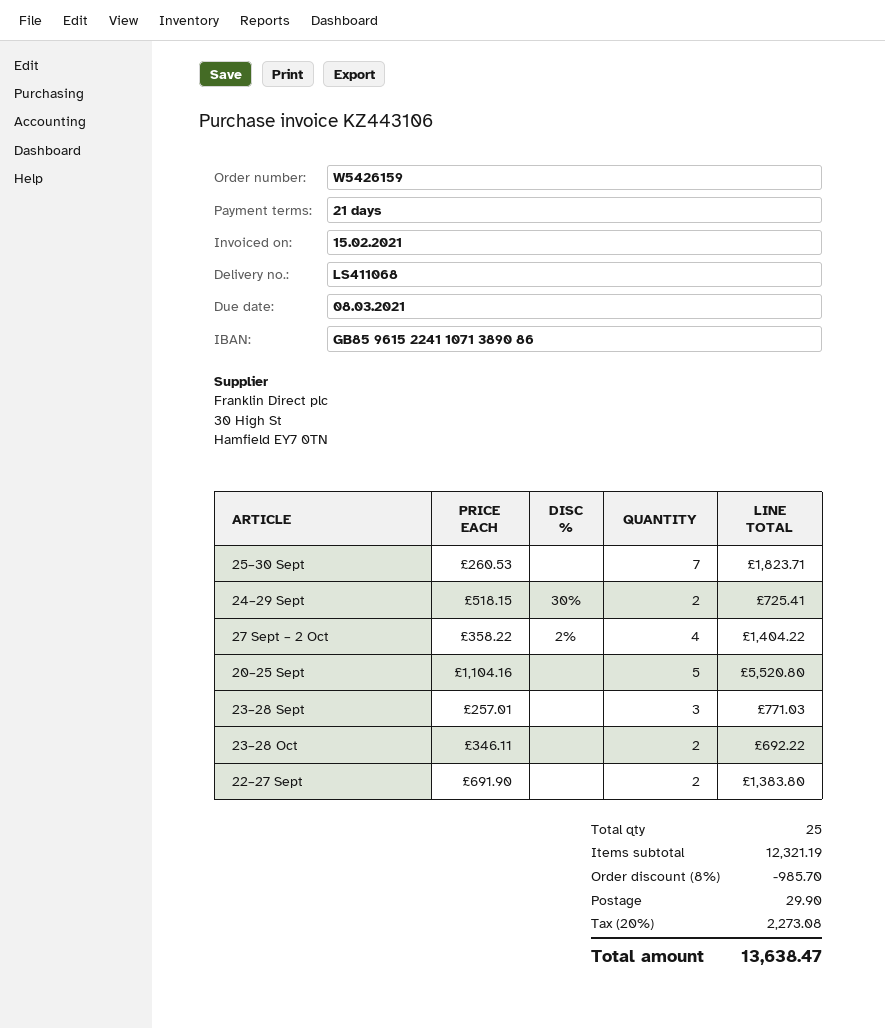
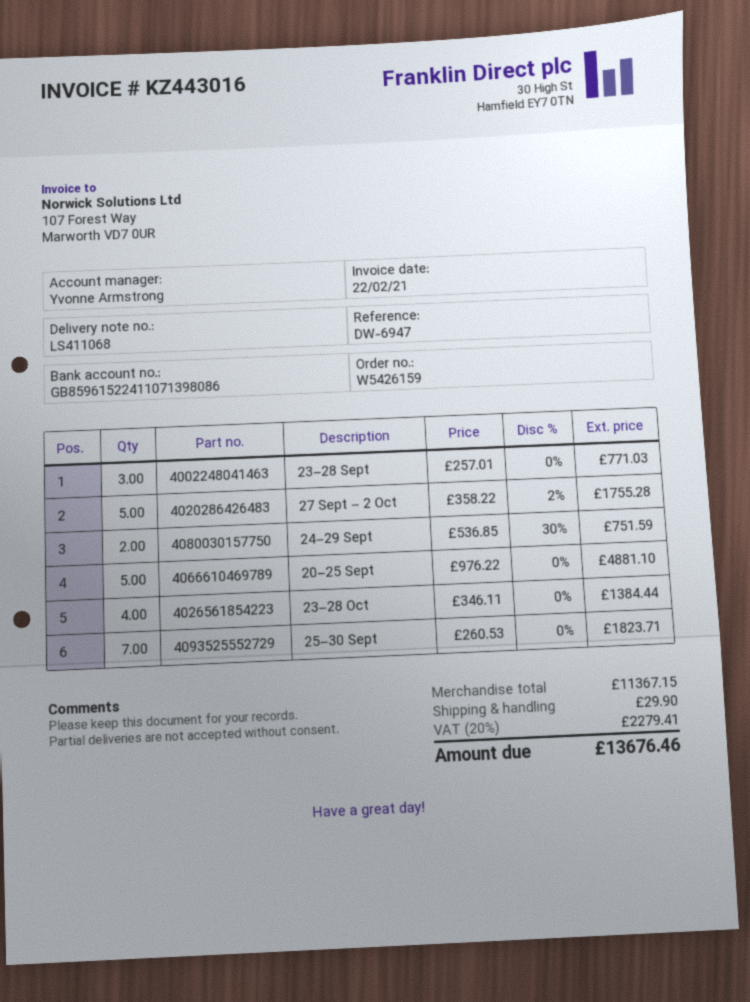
invoice number: KZ443106 -> KZ443016
invoice date: 2021-02-15 -> 2021-02-22
bank account: GB85961522411071389086 -> GB85961522411071398086
24–29 Sept: 2 x 518.15 - 30% = 725.41 -> 2 x 536.85 - 30% = 751.59
27 Sept – 2 Oct: 4 x 358.22 - 2% = 1404.22 -> 5 x 358.22 - 2% = 1755.28
20–25 Sept: 5 x 1104.16 = 5520.80 -> 5 x 976.22 = 4881.10
23–28 Oct: 2 x 346.11 = 692.22 -> 4 x 346.11 = 1384.44
22–27 Sept: 2 x 691.90 = 1383.80 -> none
subtotal: 12321.19 -> 11367.15
discount: 8% = 985.70 -> none
tax: 20% = 2273.08 -> 20% = 2279.41
total: 13638.47 -> 13676.46

